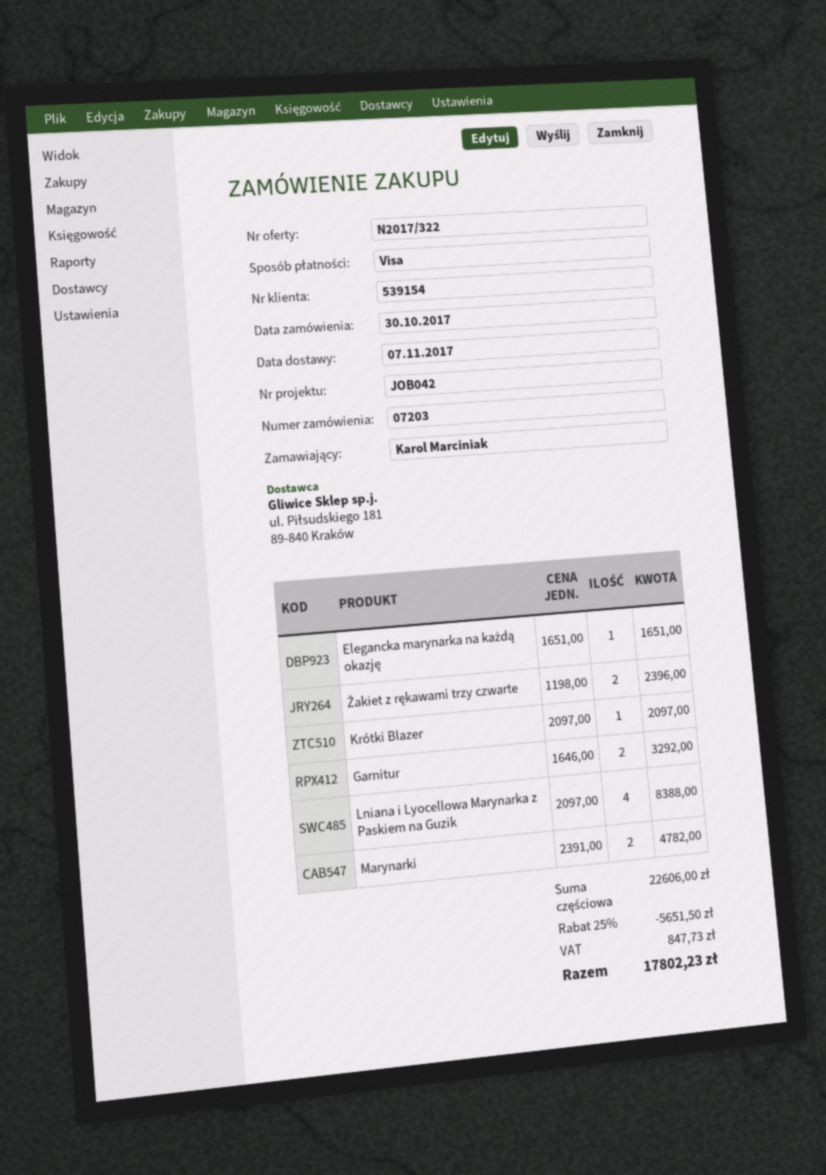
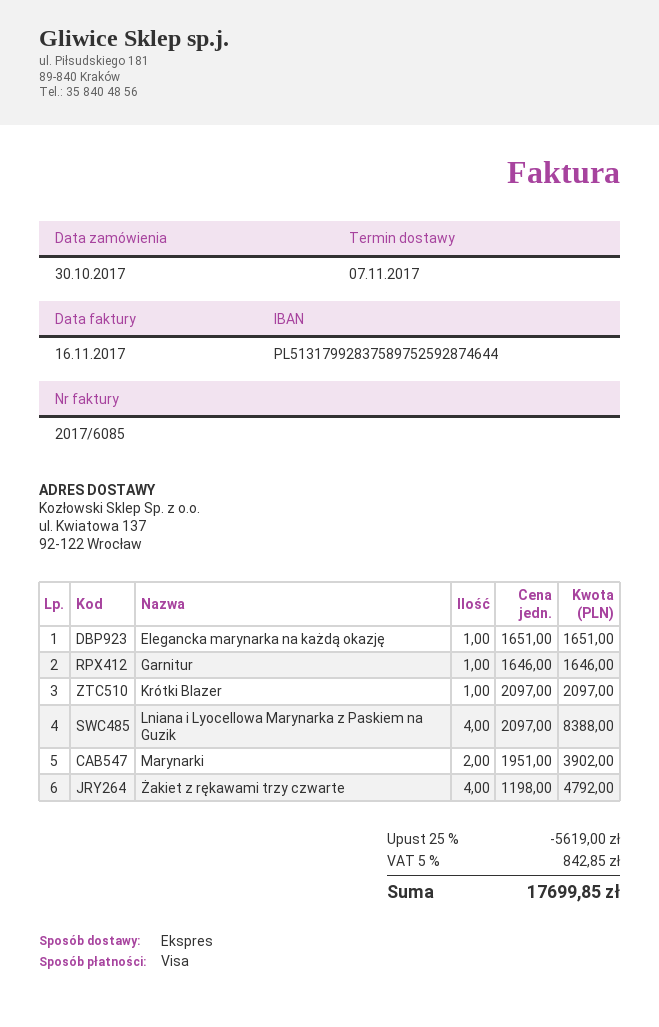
Żakiet z rękawami trzy czwarte: 2 x 1198.00 = 2396.00 -> 4 x 1198.00 = 4792.00
Garnitur: 2 x 1646.00 = 3292.00 -> 1 x 1646.00 = 1646.00
Marynarki: 2 x 2391.00 = 4782.00 -> 2 x 1951.00 = 3902.00
discount: 25% = 5651.50 -> 25% = 5619.00
tax: 847.73 -> 842.85
total: 17802.23 -> 17699.85

